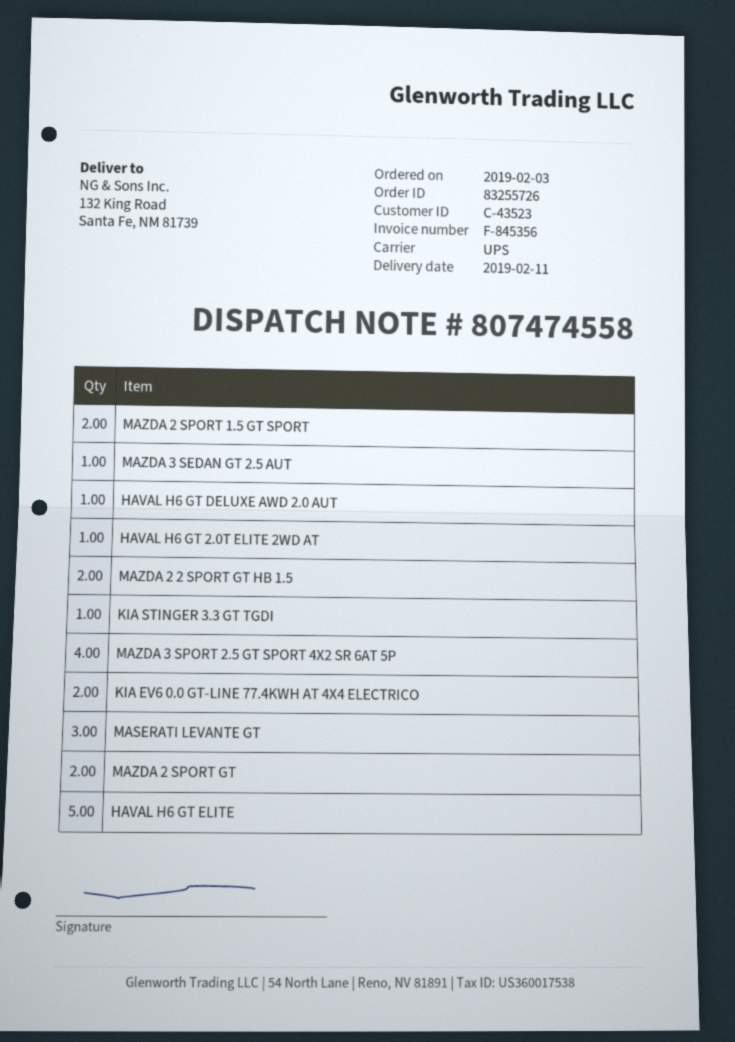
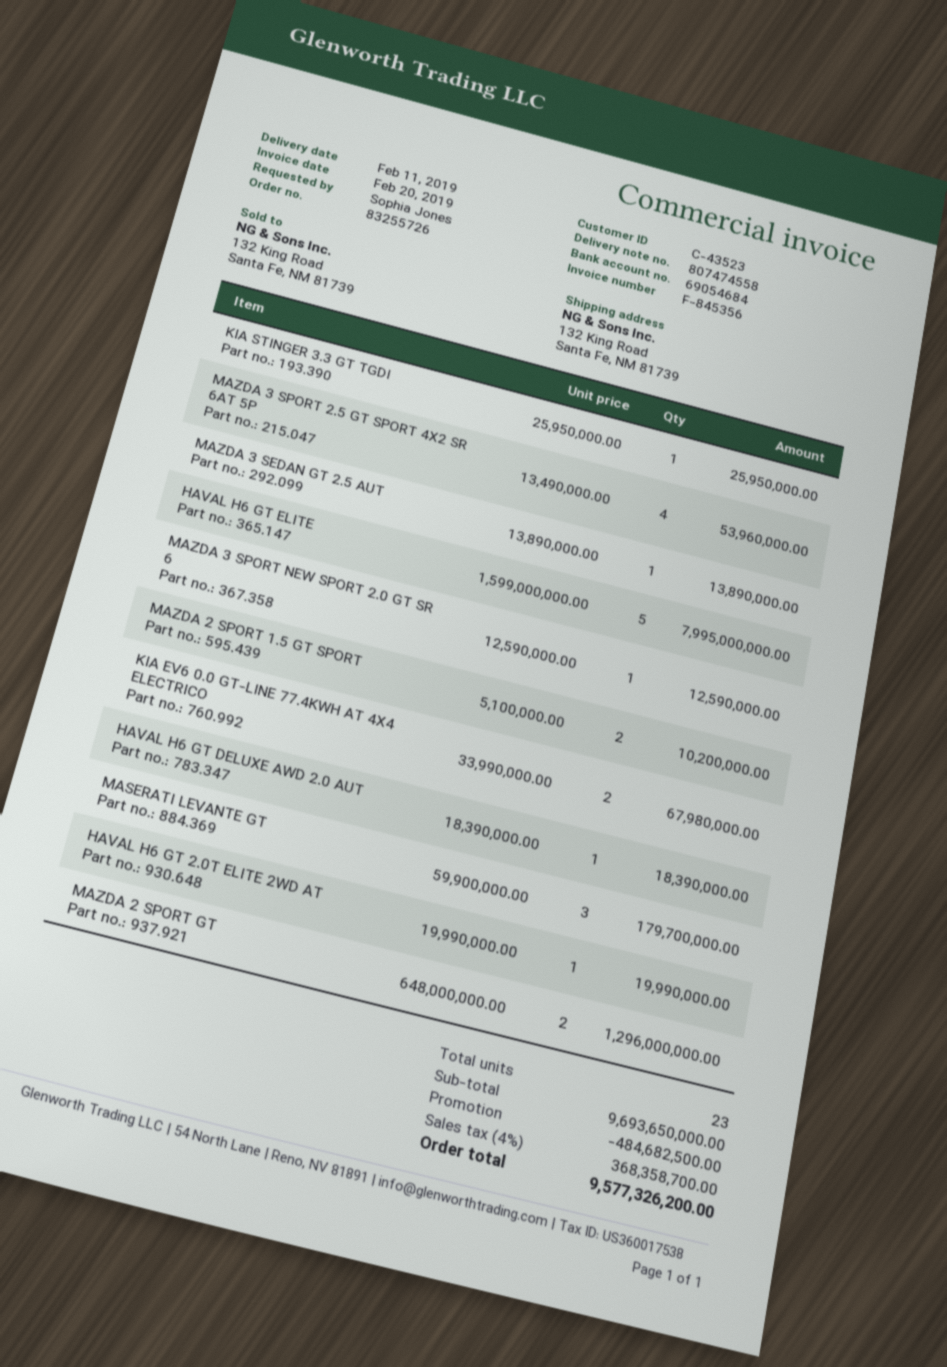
MAZDA 2 2 SPORT GT HB 1.5: 2 -> none
MAZDA 3 SPORT NEW SPORT 2.0 GT SR 6: none -> 1

